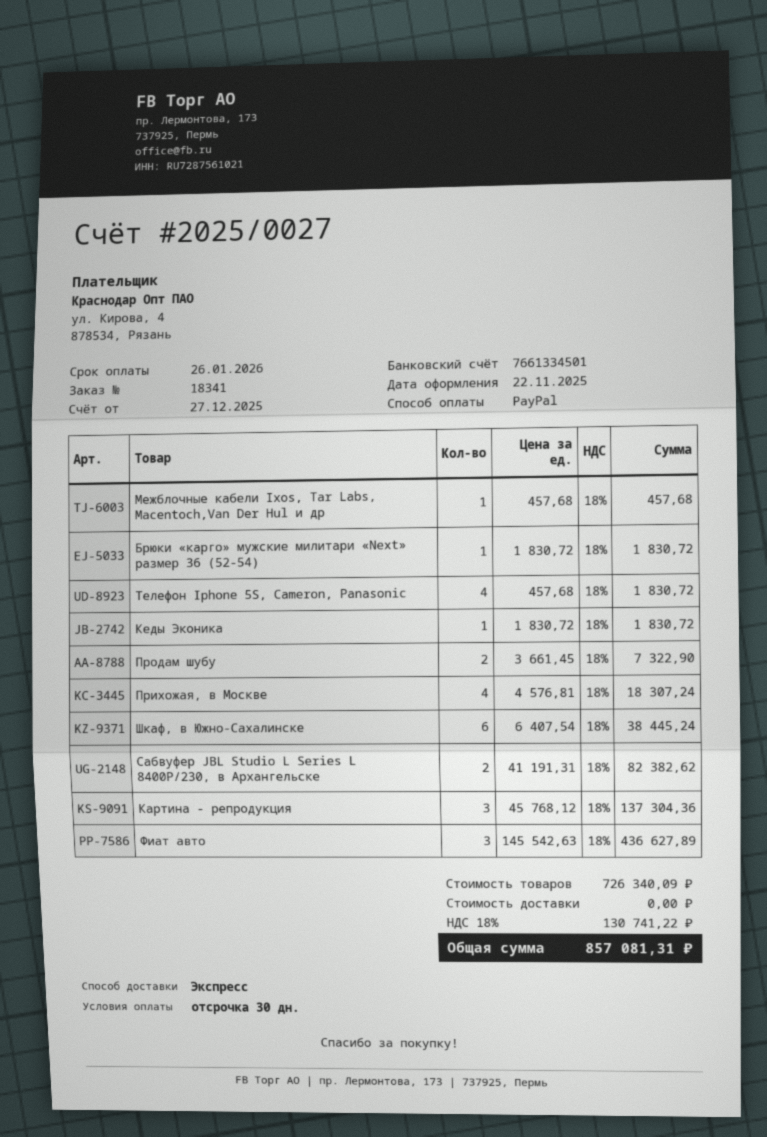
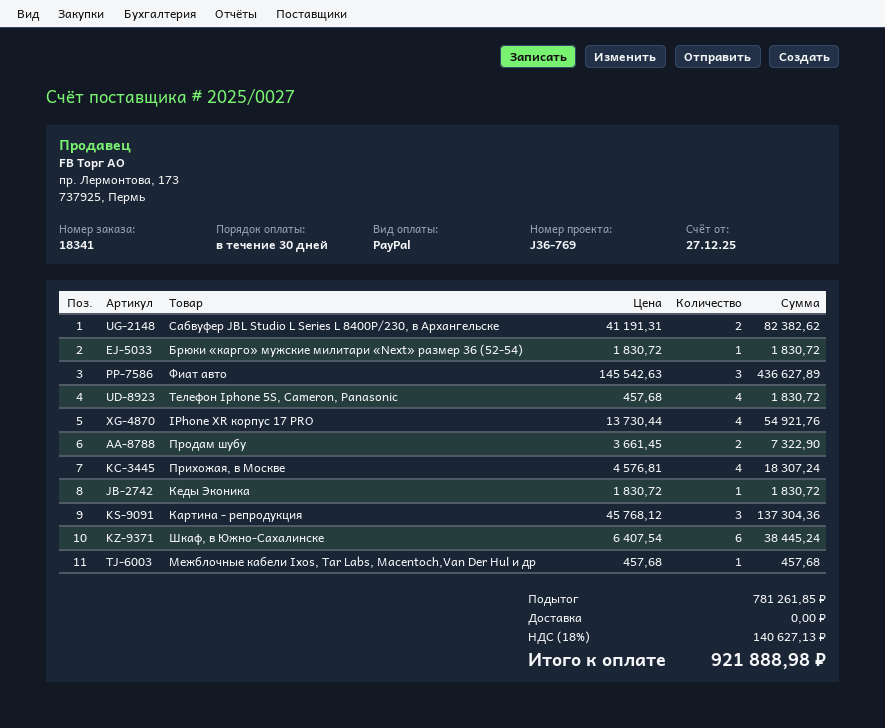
IPhone XR корпус 17 PRO: none -> 4 x 13730.44 = 54921.76
subtotal: 726340.09 -> 781261.85
tax: 18% = 130741.22 -> 18% = 140627.13
total: 857081.31 -> 921888.98

